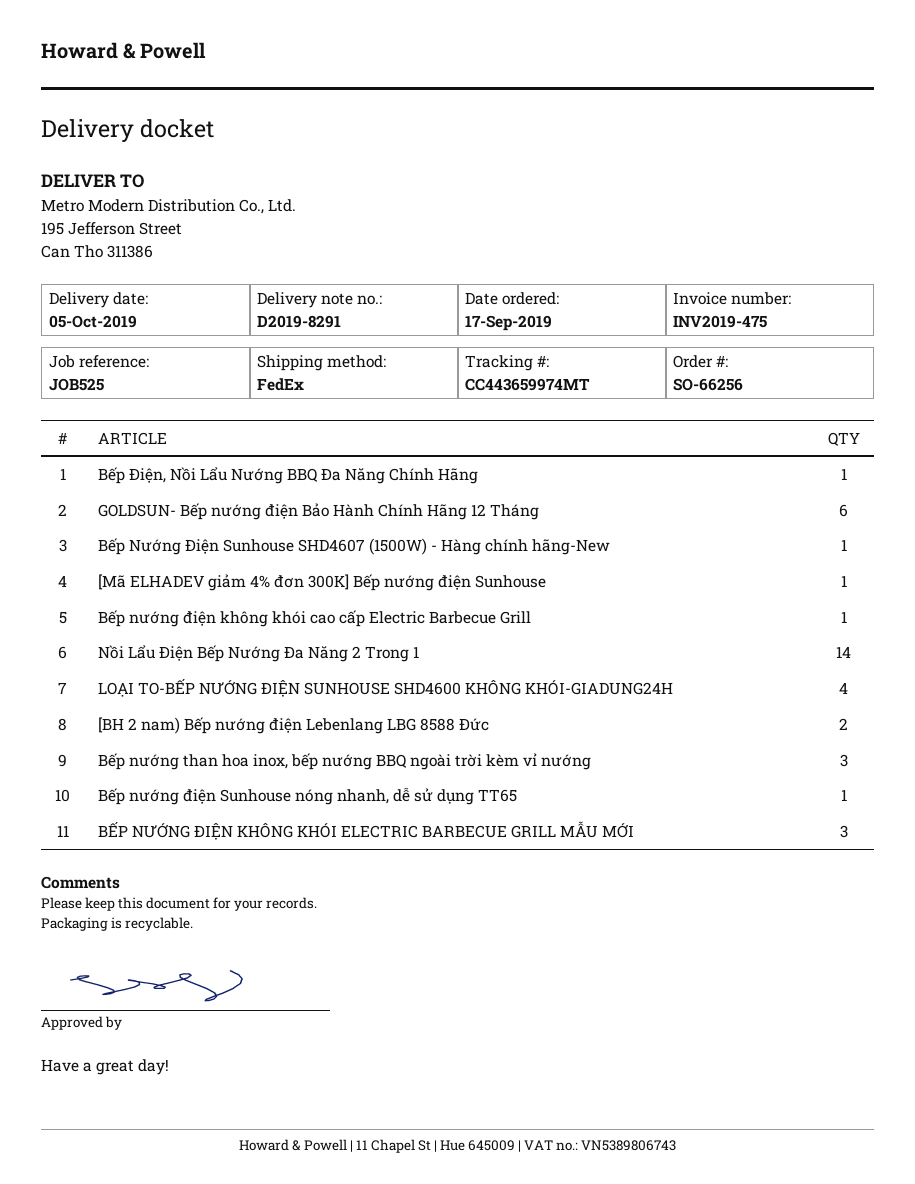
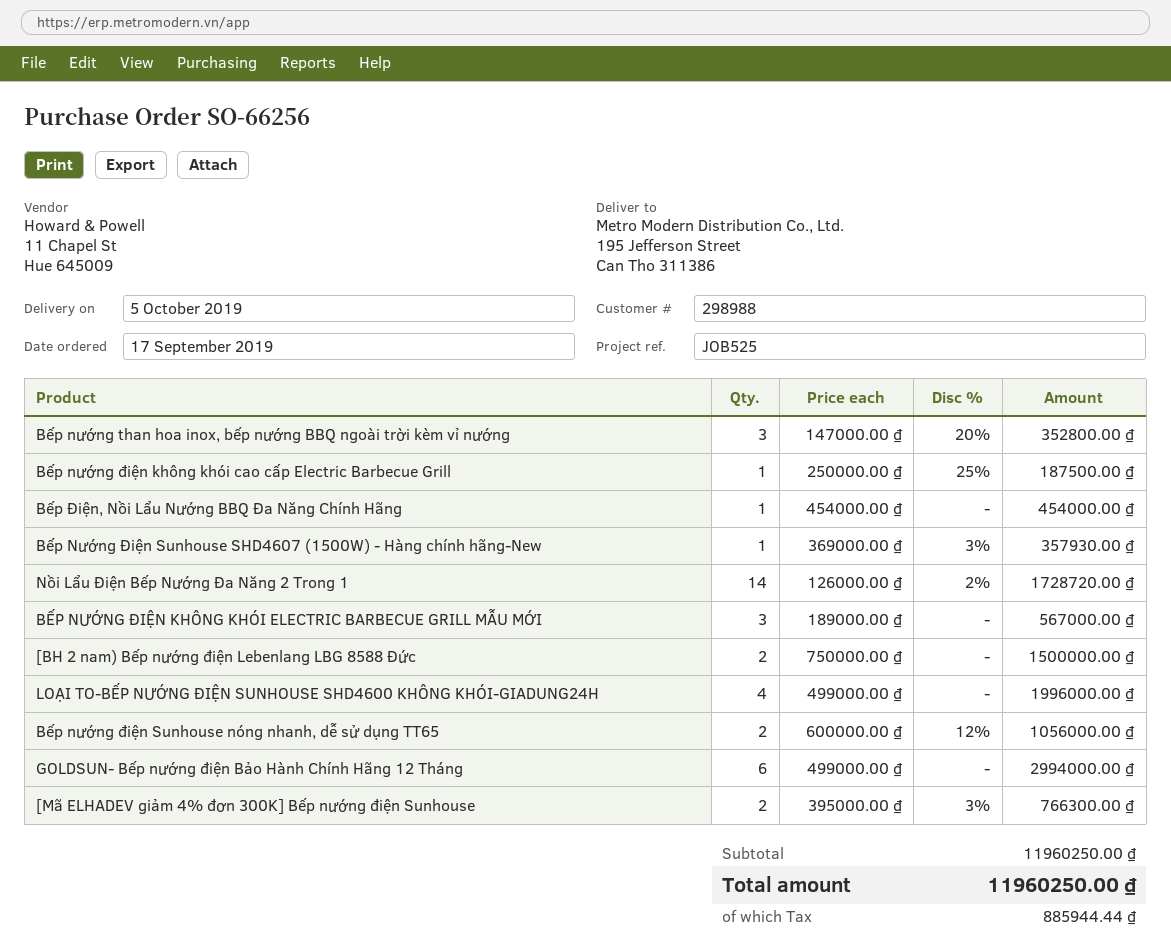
[Mã ELHADEV giảm 4% đơn 300K] Bếp nướng điện Sunhouse: 1 -> 2
Bếp nướng điện Sunhouse nóng nhanh, dễ sử dụng TT65: 1 -> 2

